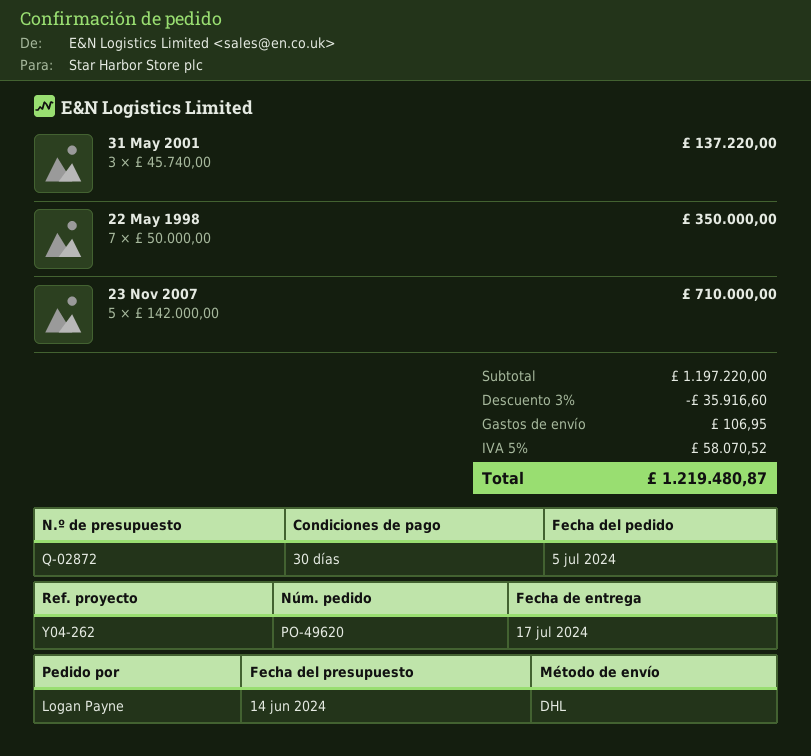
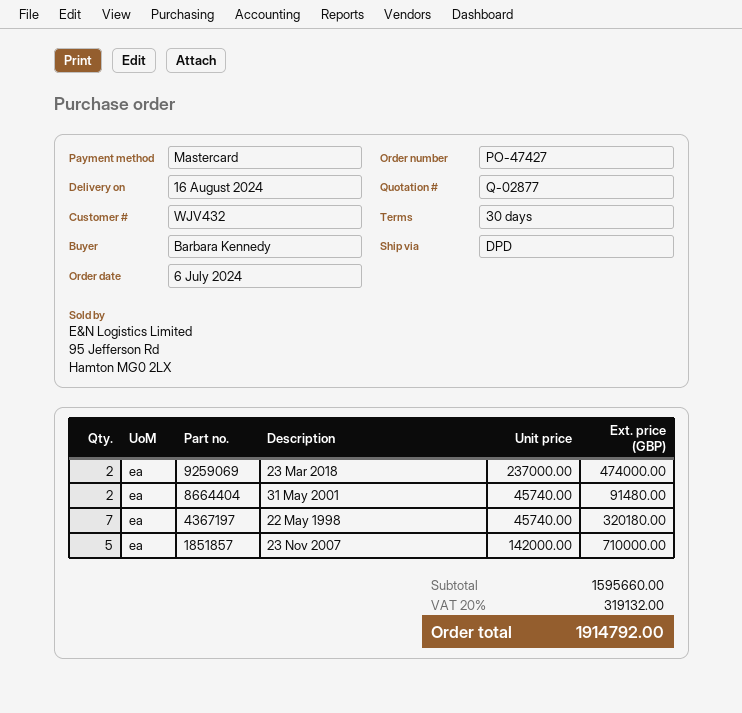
quote number: Q-02872 -> Q-02877
order number: PO-49620 -> PO-47427
order date: 2024-07-05 -> 2024-07-06
delivery date: 2024-07-17 -> 2024-08-16
ordered by: Logan Payne -> Barbara Kennedy
shipping method: DHL -> DPD
31 May 2001: 3 x 45740.00 = 137220.00 -> 2 x 45740.00 = 91480.00
22 May 1998: 7 x 50000.00 = 350000.00 -> 7 x 45740.00 = 320180.00
23 Mar 2018: none -> 2 x 237000.00 = 474000.00
subtotal: 1197220.00 -> 1595660.00
discount: 3% = 35916.60 -> none
shipping: 106.95 -> none
tax: 5% = 58070.52 -> 20% = 319132.00
total: 1219480.87 -> 1914792.00

